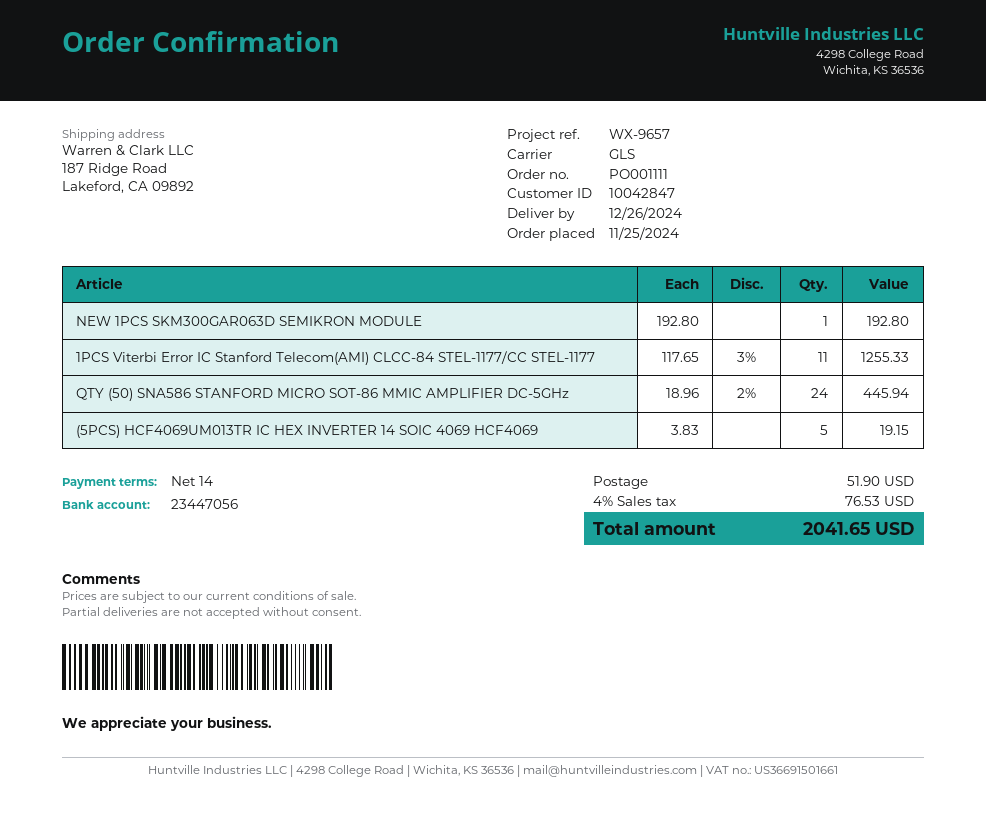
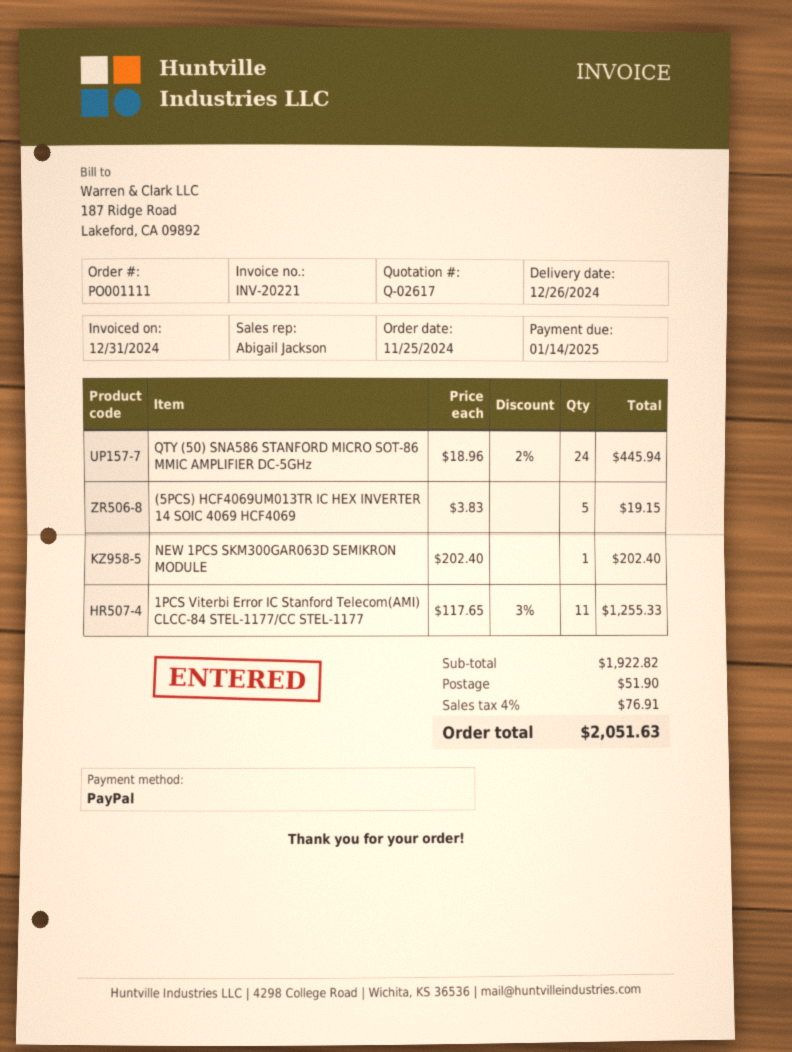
NEW 1PCS SKM300GAR063D SEMIKRON MODULE: 1 x 192.80 = 192.80 -> 1 x 202.40 = 202.40
tax: 4% = 76.53 -> 4% = 76.91
total: 2041.65 -> 2051.63

